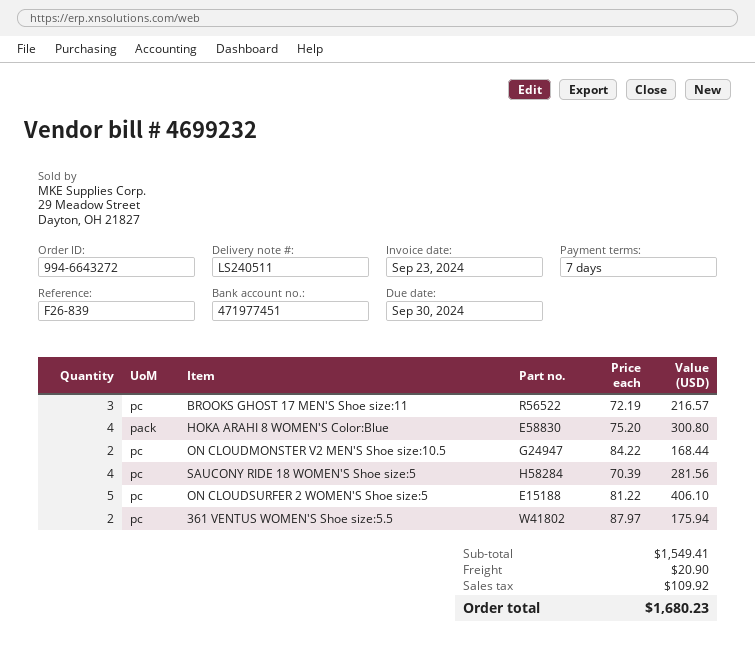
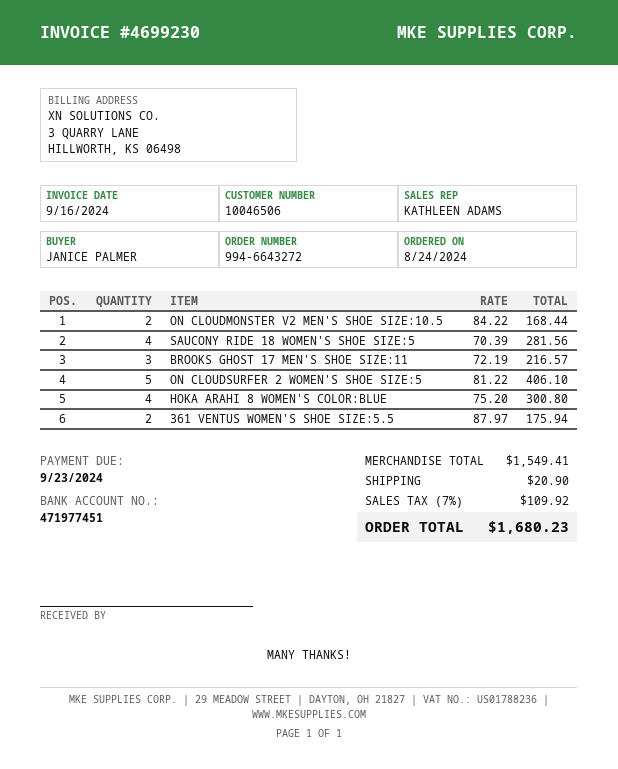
invoice number: 4699232 -> 4699230
invoice date: 2024-09-23 -> 2024-09-16
due date: 2024-09-30 -> 2024-09-23

